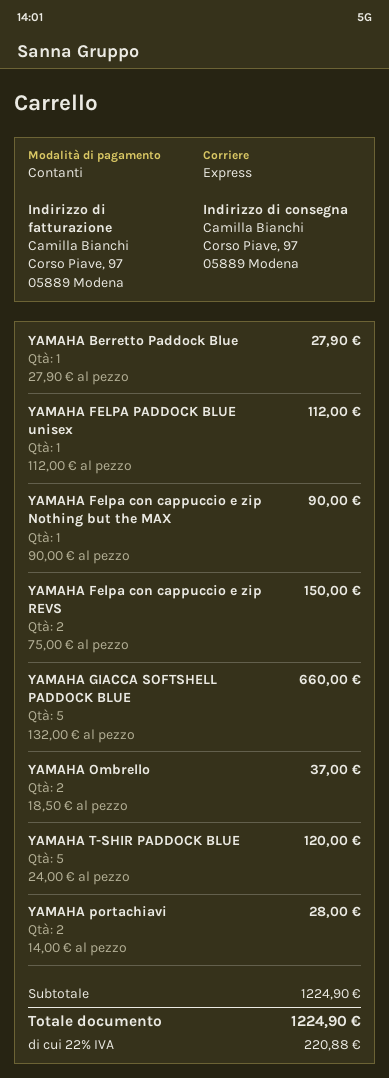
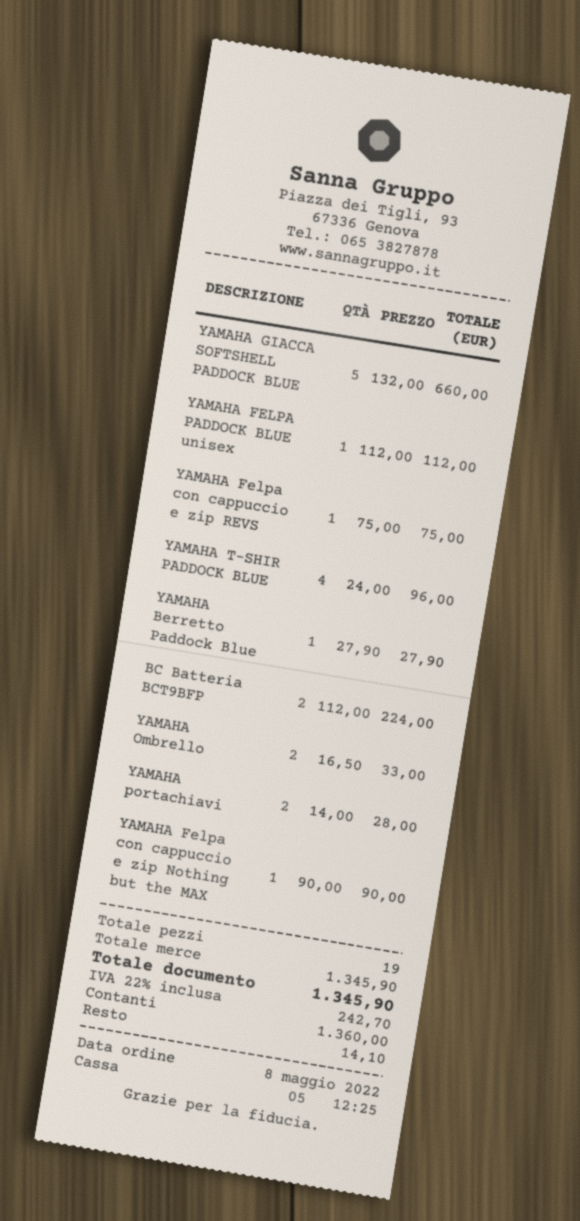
YAMAHA Felpa con cappuccio e zip REVS: 2 x 75.00 = 150.00 -> 1 x 75.00 = 75.00
YAMAHA Ombrello: 2 x 18.50 = 37.00 -> 2 x 16.50 = 33.00
YAMAHA T-SHIR PADDOCK BLUE: 5 x 24.00 = 120.00 -> 4 x 24.00 = 96.00
BC Batteria BCT9BFP: none -> 2 x 112.00 = 224.00
subtotal: 1224.90 -> 1345.90
tax: 22% = 220.88 -> 22% = 242.70
total: 1224.90 -> 1345.90

